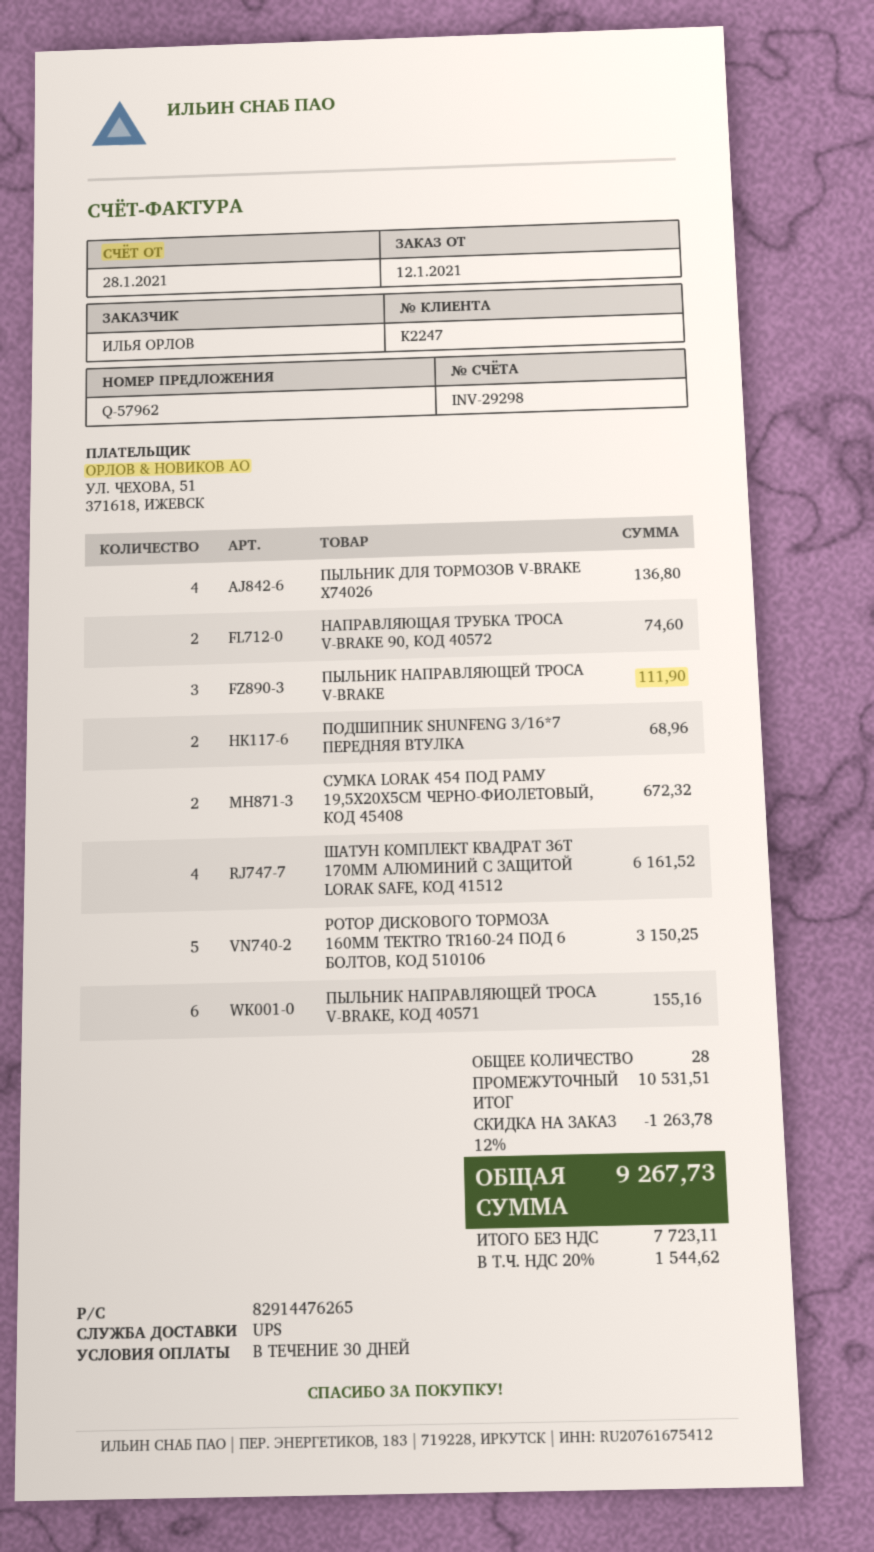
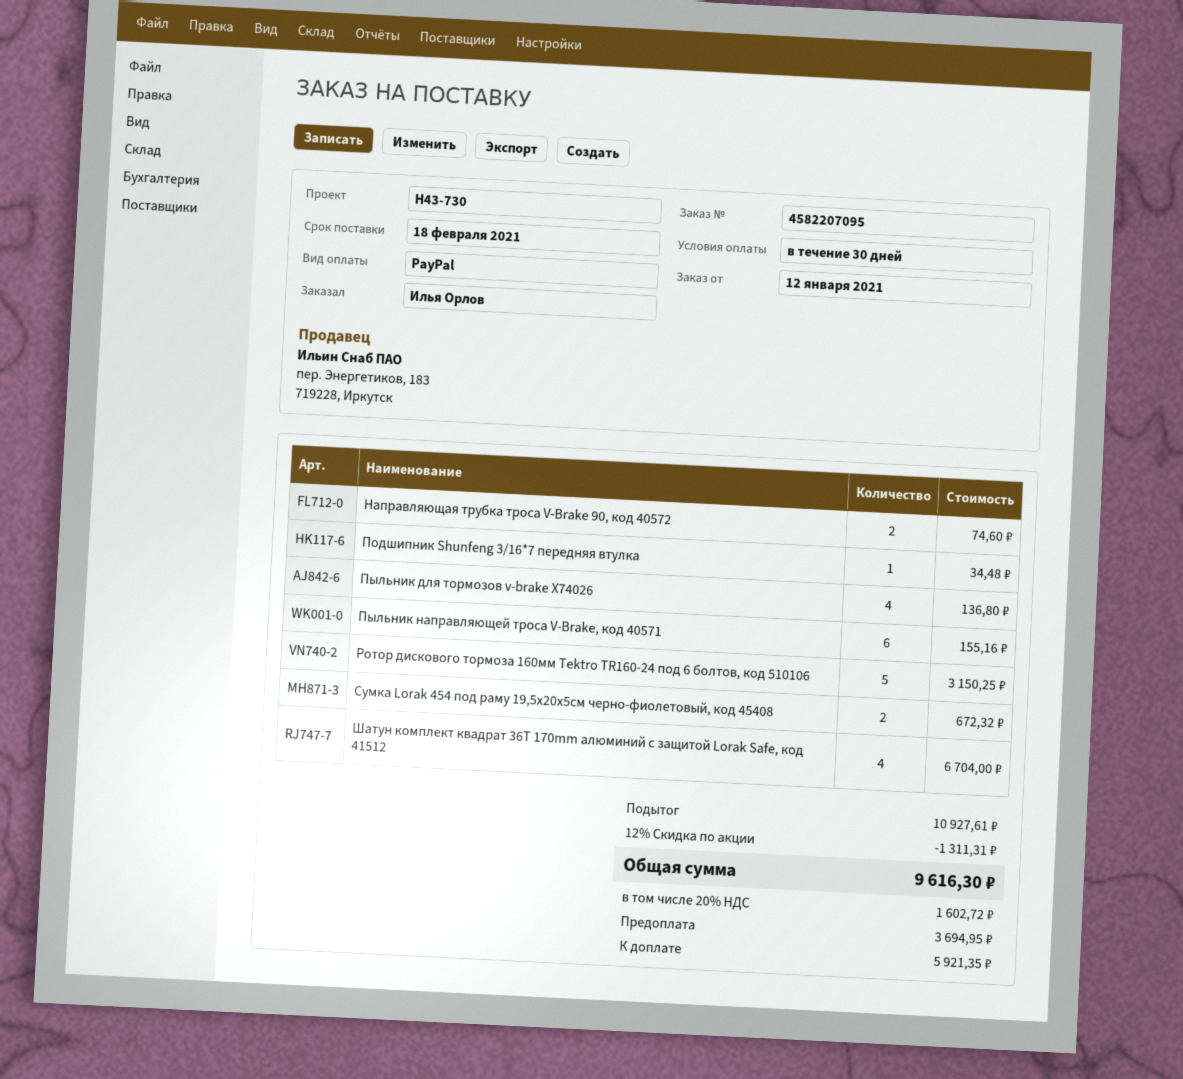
ПЫЛЬНИК НАПРАВЛЯЮЩЕЙ ТРОСА V-BRAKE: 3 for 111.90 -> none
ПОДШИПНИК SHUNFENG 3/16*7 ПЕРЕДНЯЯ ВТУЛКА: 2 for 68.96 -> 1 for 34.48
ШАТУН КОМПЛЕКТ КВАДРАТ 36T 170MM АЛЮМИНИЙ С ЗАЩИТОЙ LORAK SAFE, КОД 41512: 4 for 6161.52 -> 4 for 6704.00
subtotal: 10531.51 -> 10927.61
discount: 12% = 1263.78 -> 12% = 1311.31
tax: 20% = 1544.62 -> 20% = 1602.72
total: 9267.73 -> 9616.30

